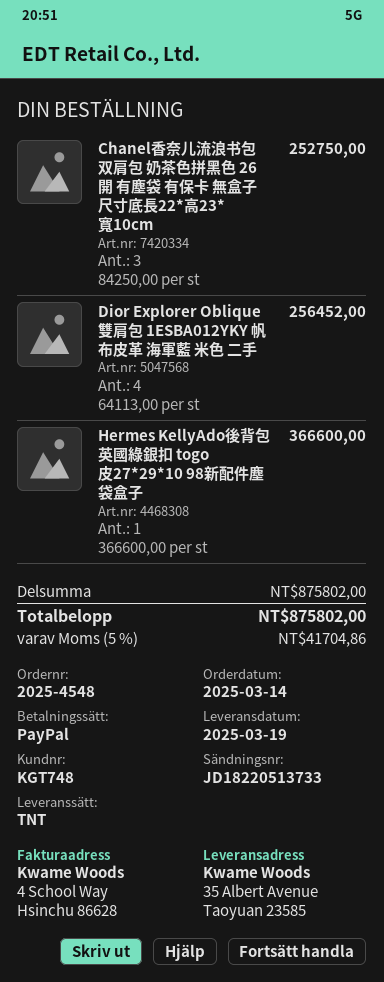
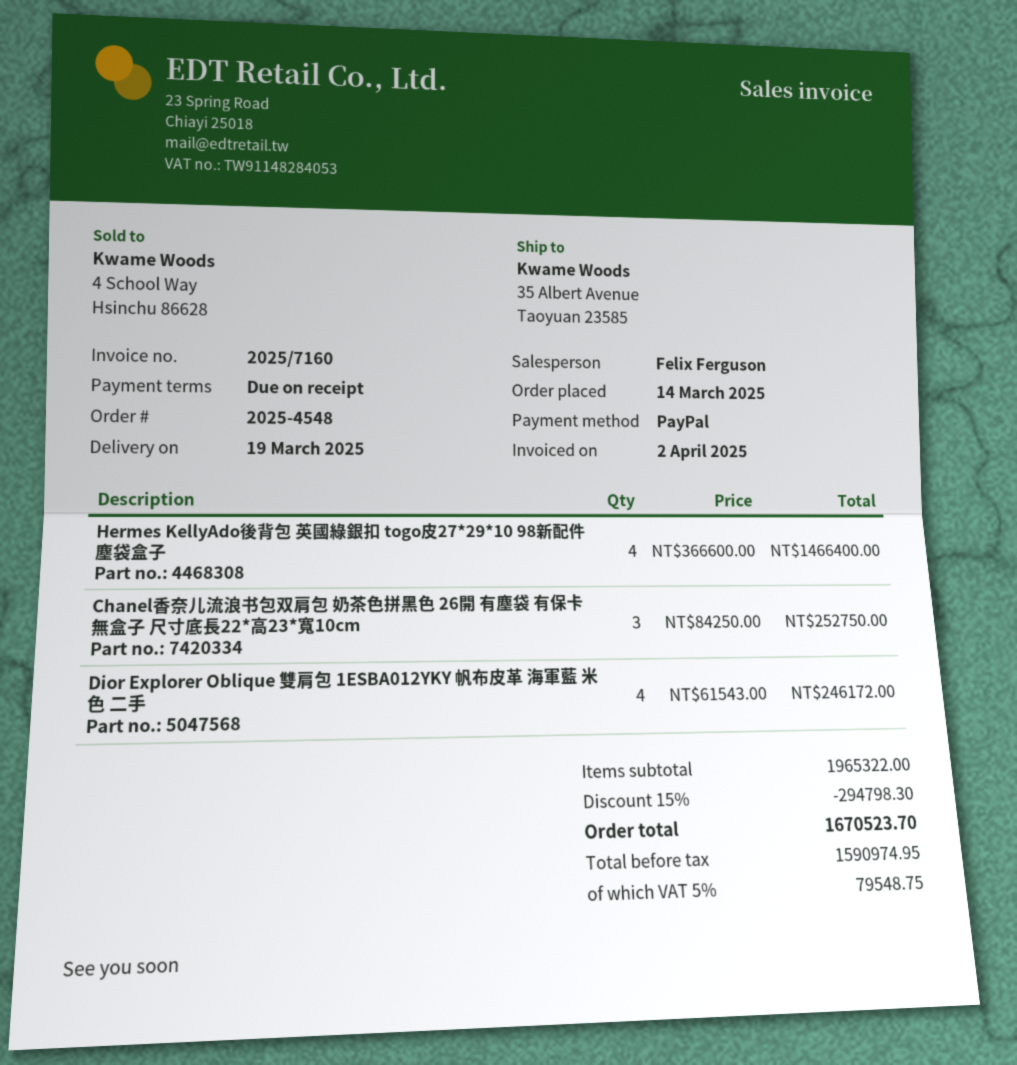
Dior Explorer Oblique 雙肩包 1ESBA012YKY 帆布皮革 海軍藍 米色 二手: 4 x 64113.00 = 256452.00 -> 4 x 61543.00 = 246172.00
Hermes KellyAdo後背包 英國綠銀扣 togo皮27*29*10 98新配件塵袋盒子: 1 x 366600.00 = 366600.00 -> 4 x 366600.00 = 1466400.00
subtotal: 875802.00 -> 1965322.00
discount: none -> 15% = 294798.30
tax: 5% = 41704.86 -> 5% = 79548.75
total: 875802.00 -> 1670523.70

